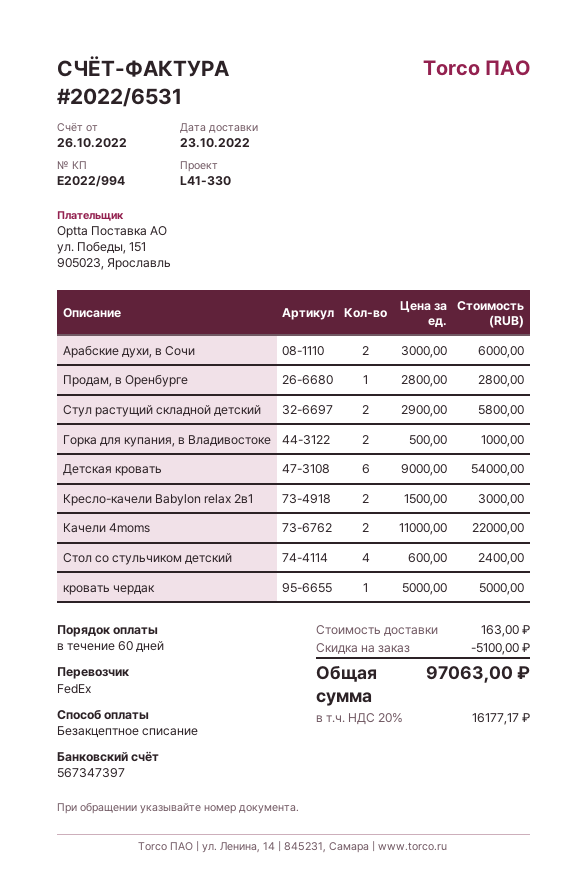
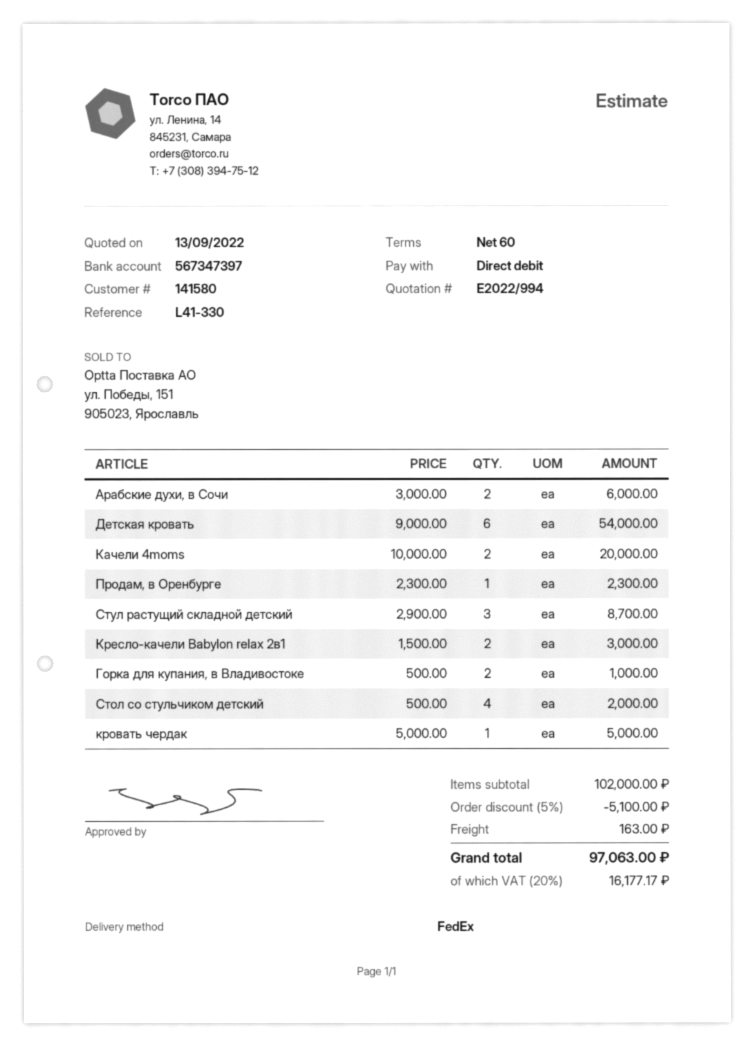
Продам, в Оренбурге: 1 x 2800.00 = 2800.00 -> 1 x 2300.00 = 2300.00
Стул растущий складной детский: 2 x 2900.00 = 5800.00 -> 3 x 2900.00 = 8700.00
Качели 4moms: 2 x 11000.00 = 22000.00 -> 2 x 10000.00 = 20000.00
Стол со стульчиком детский: 4 x 600.00 = 2400.00 -> 4 x 500.00 = 2000.00

